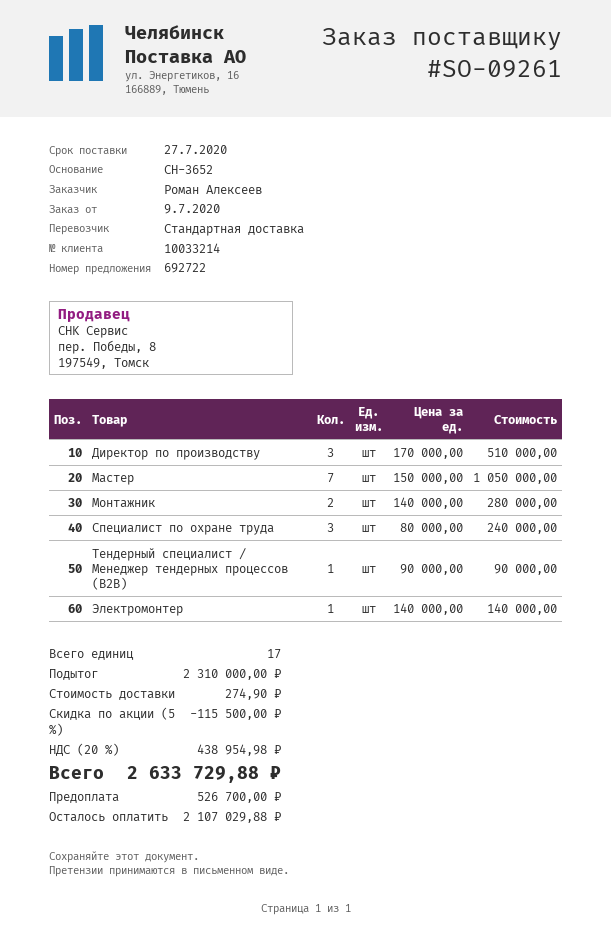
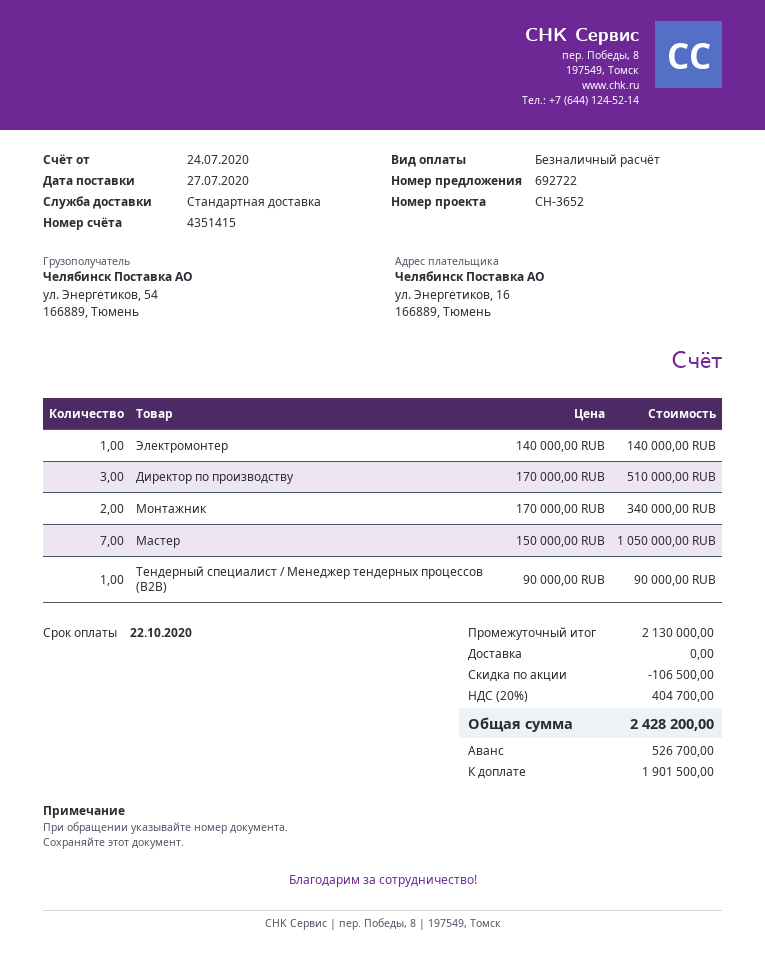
Монтажник: 2 x 140000.00 = 280000.00 -> 2 x 170000.00 = 340000.00
Специалист по охране труда: 3 x 80000.00 = 240000.00 -> none
subtotal: 2310000.00 -> 2130000.00
discount: 115500.00 -> 106500.00
shipping: 274.90 -> 0.00
tax: 20% = 438954.98 -> 20% = 404700.00
total: 2633729.88 -> 2428200.00
balance: 2107029.88 -> 1901500.00

